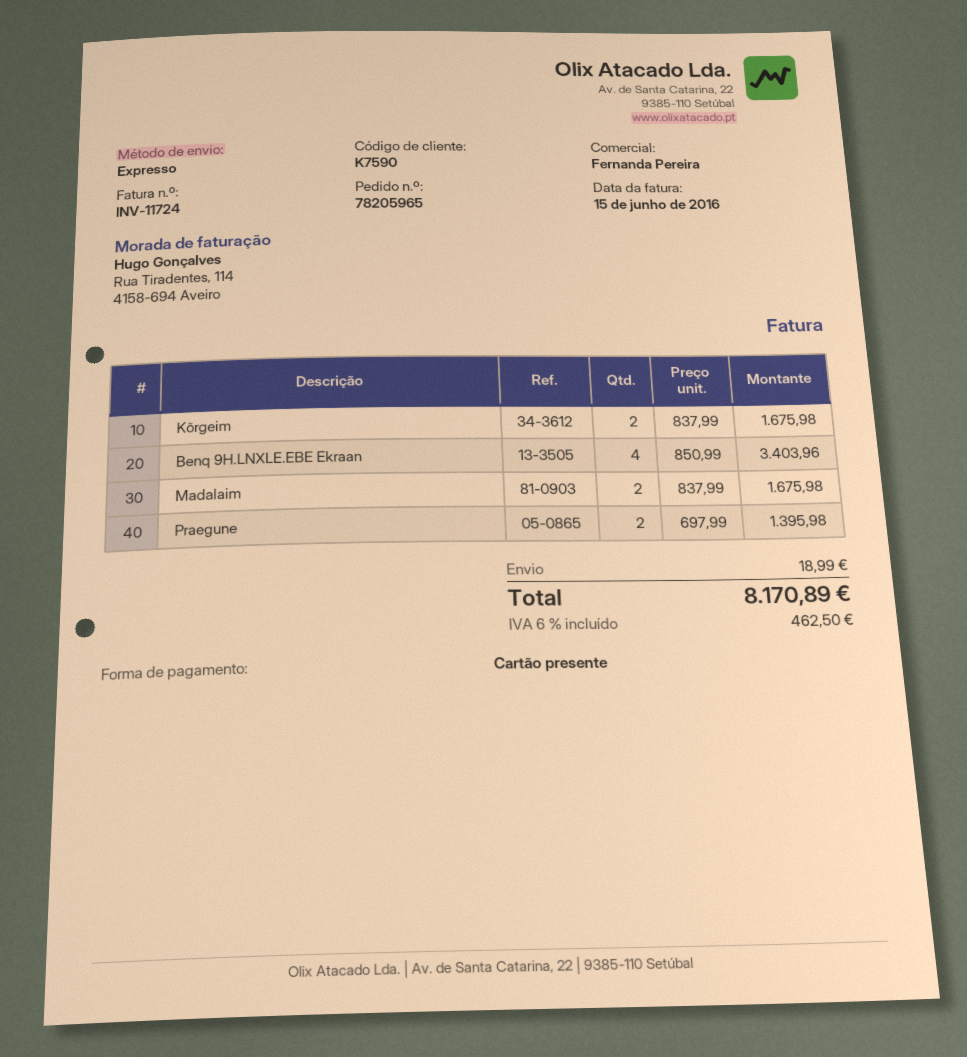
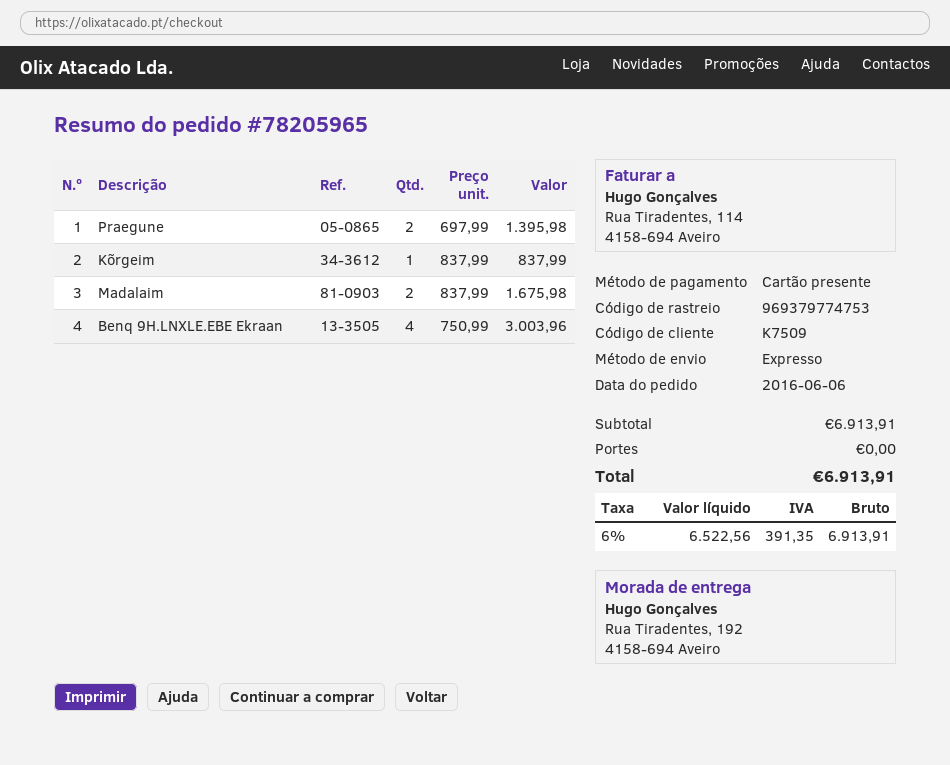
customer number: K7590 -> K7509
Kõrgeim: 2 x 837.99 = 1675.98 -> 1 x 837.99 = 837.99
Benq 9H.LNXLE.EBE Ekraan: 4 x 850.99 = 3403.96 -> 4 x 750.99 = 3003.96
shipping: 18.99 -> 0.00
tax: 6% = 462.50 -> 6% = 391.35
total: 8170.89 -> 6913.91

